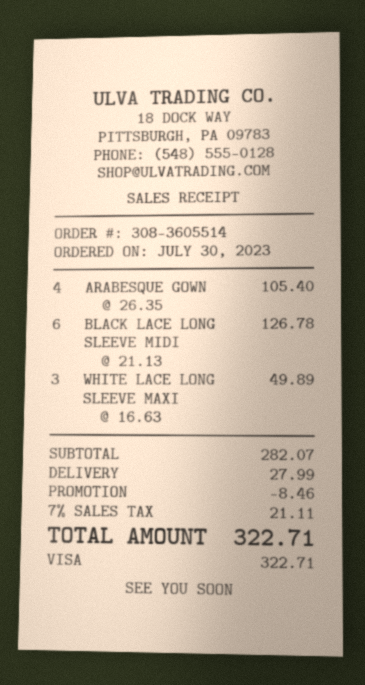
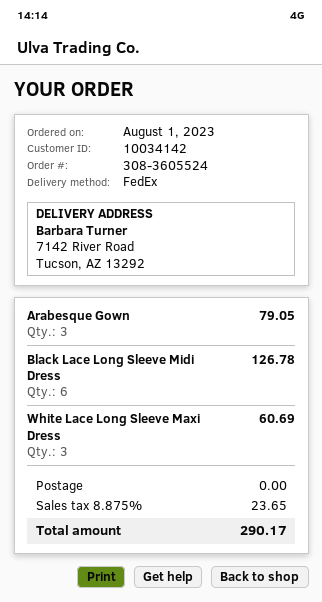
order number: 308-3605514 -> 308-3605524
order date: 2023-07-30 -> 2023-08-01
ARABESQUE GOWN: 4 for 105.40 -> 3 for 79.05
WHITE LACE LONG SLEEVE MAXI: 3 for 49.89 -> 3 for 60.69
discount: 8.46 -> none
shipping: 27.99 -> 0.00
tax: 7% = 21.11 -> 8.875% = 23.65
total: 322.71 -> 290.17

